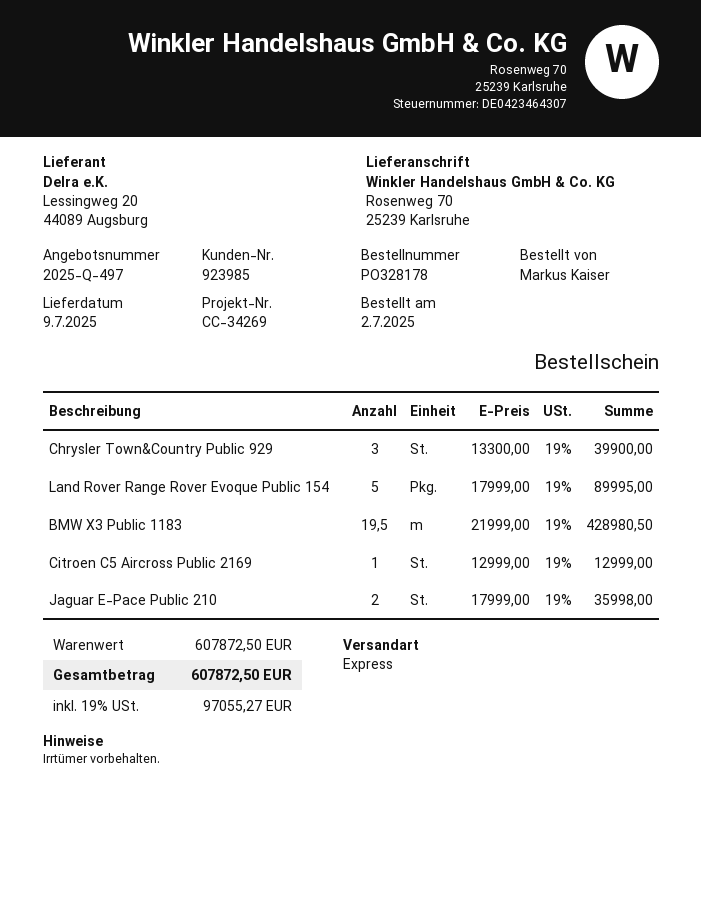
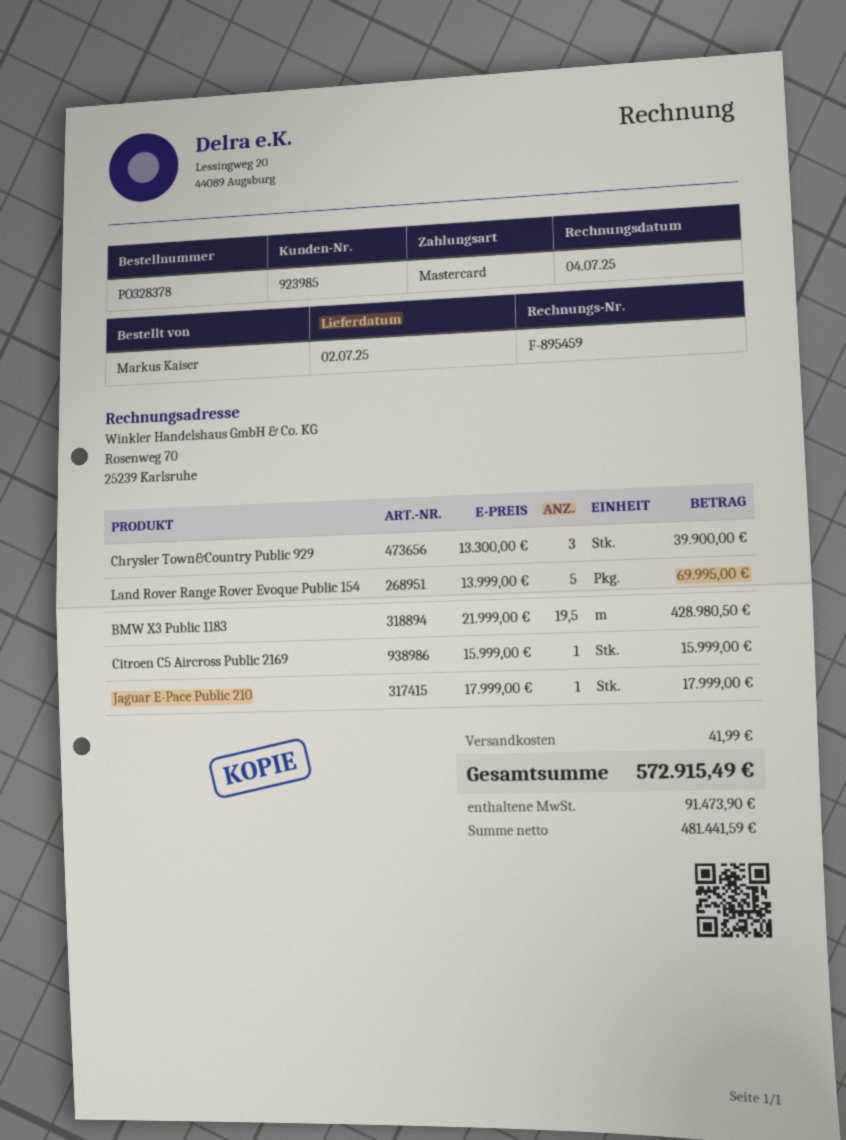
order number: PO328178 -> PO328378
delivery date: 2025-07-09 -> 2025-07-02
Land Rover Range Rover Evoque Public 154: 5 x 17999.00 = 89995.00 -> 5 x 13999.00 = 69995.00
Citroen C5 Aircross Public 2169: 1 x 12999.00 = 12999.00 -> 1 x 15999.00 = 15999.00
Jaguar E-Pace Public 210: 2 x 17999.00 = 35998.00 -> 1 x 17999.00 = 17999.00
shipping: none -> 41.99
tax: 97055.27 -> 91473.90
total: 607872.50 -> 572915.49

